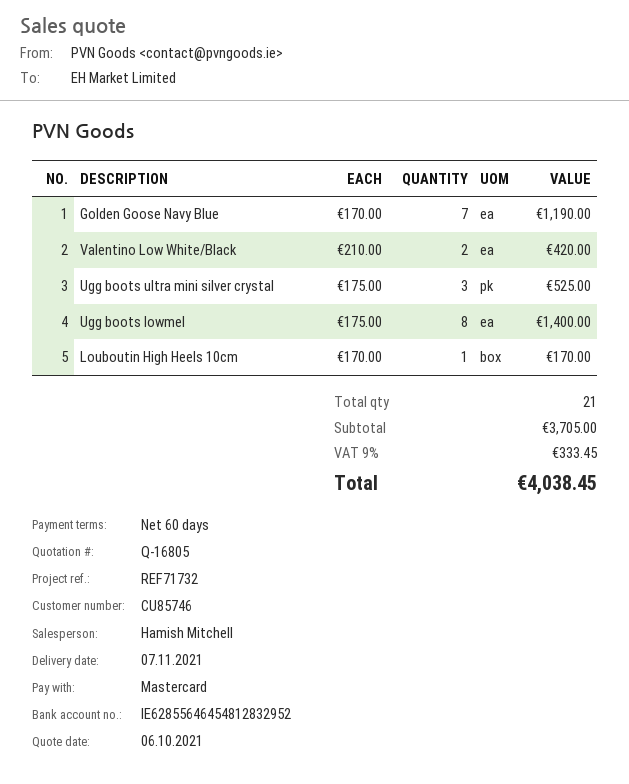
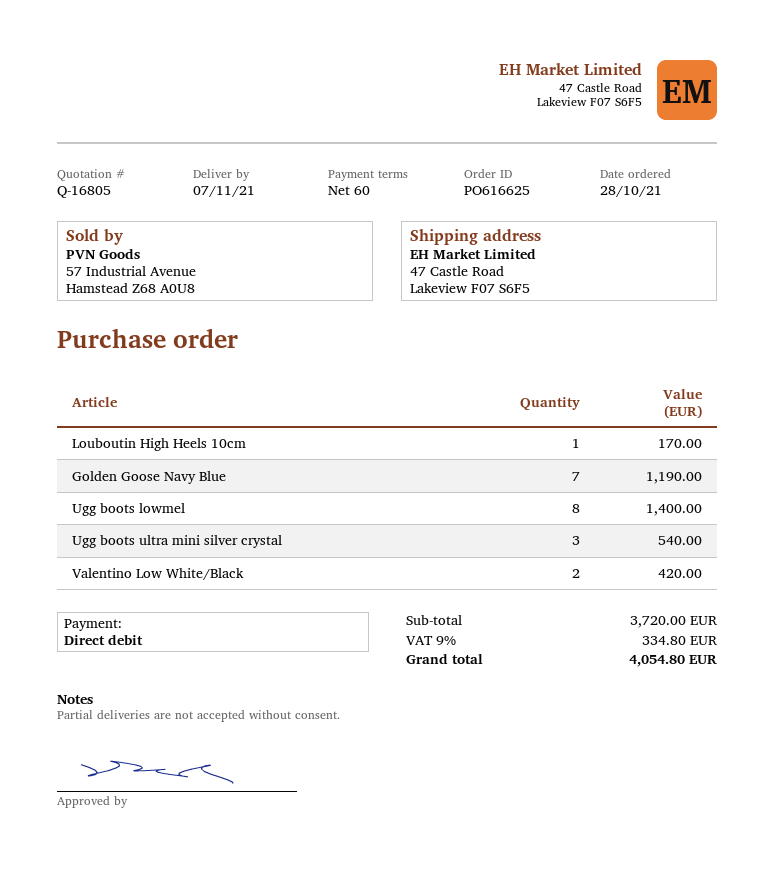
payment method: Mastercard -> direct debit
Ugg boots ultra mini silver crystal: 3 for 525.00 -> 3 for 540.00
subtotal: 3705.00 -> 3720.00
tax: 9% = 333.45 -> 9% = 334.80
total: 4038.45 -> 4054.80

